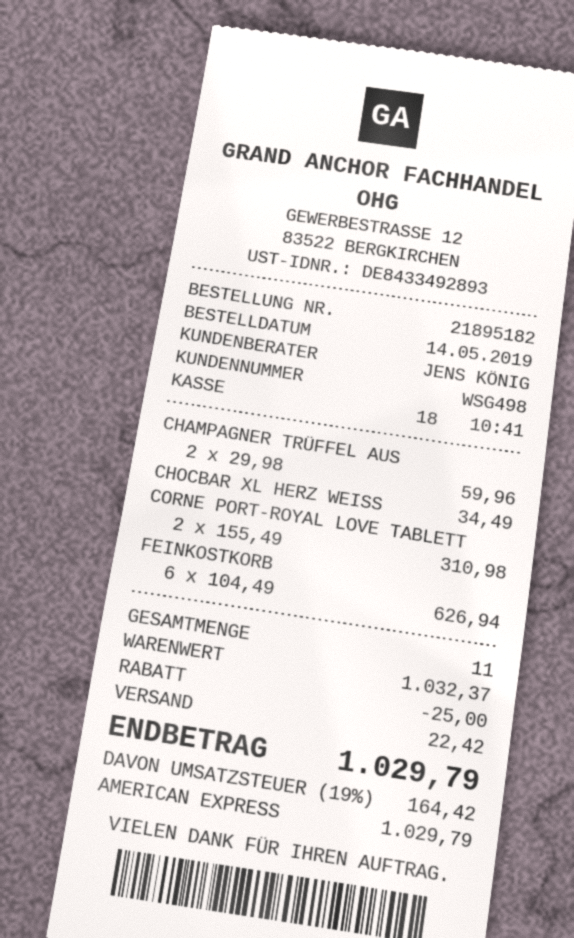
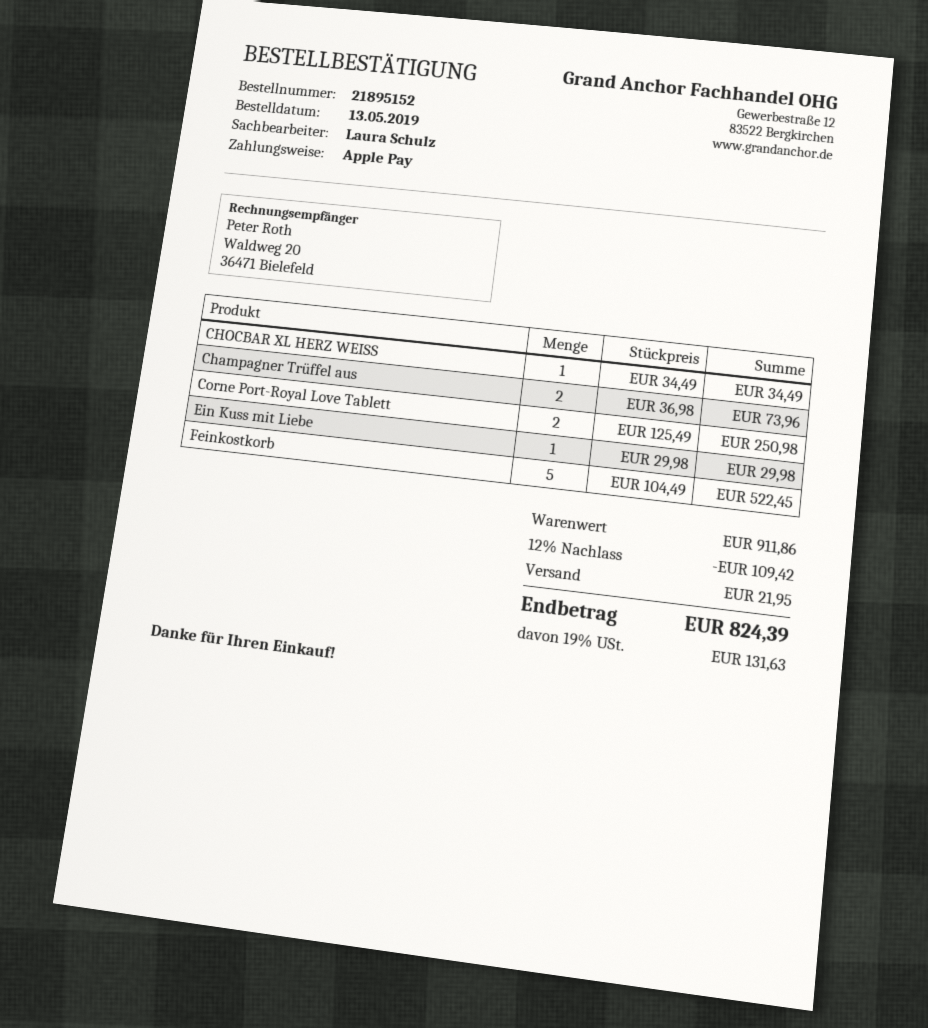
order number: 21895182 -> 21895152
order date: 2019-05-14 -> 2019-05-13
sales rep: JENS KÖNIG -> Laura Schulz
payment method: American Express -> Apple Pay
CHAMPAGNER TRÜFFEL AUS: 2 x 29.98 = 59.96 -> 2 x 36.98 = 73.96
CORNE PORT-ROYAL LOVE TABLETT: 2 x 155.49 = 310.98 -> 2 x 125.49 = 250.98
FEINKOSTKORB: 6 x 104.49 = 626.94 -> 5 x 104.49 = 522.45
Ein Kuss mit Liebe: none -> 1 x 29.98 = 29.98
subtotal: 1032.37 -> 911.86
discount: 25.00 -> 109.42
shipping: 22.42 -> 21.95
tax: 19% = 164.42 -> 19% = 131.63
total: 1029.79 -> 824.39

